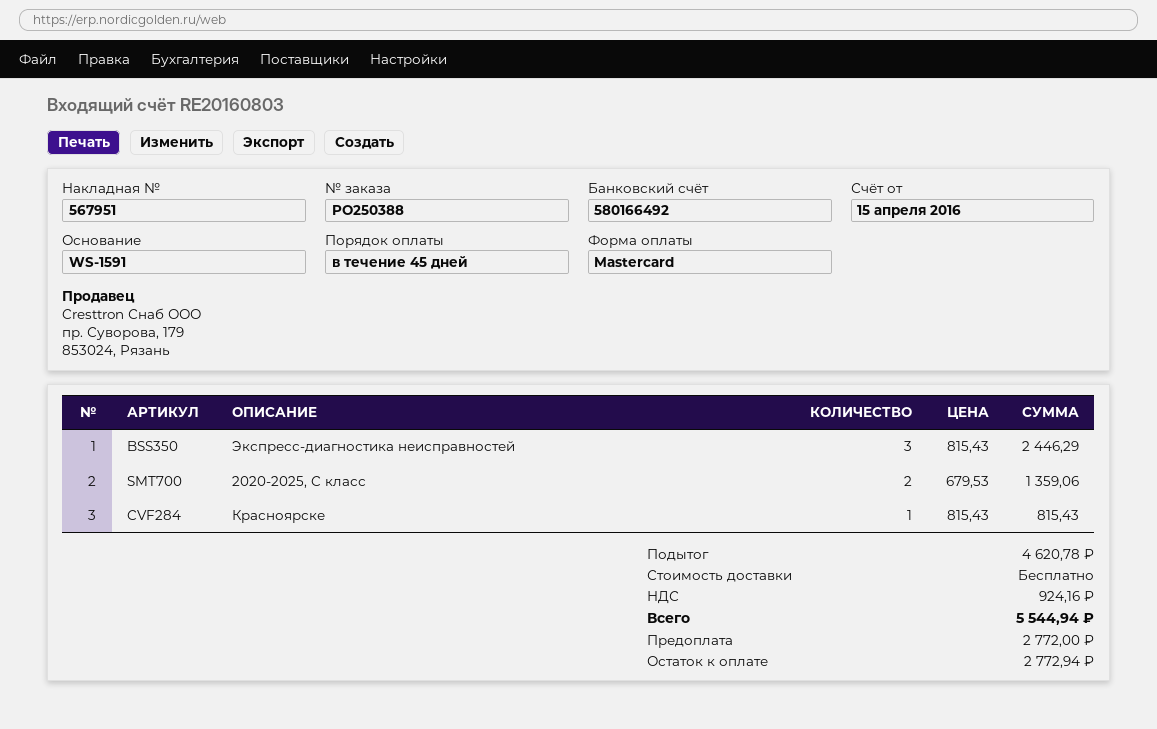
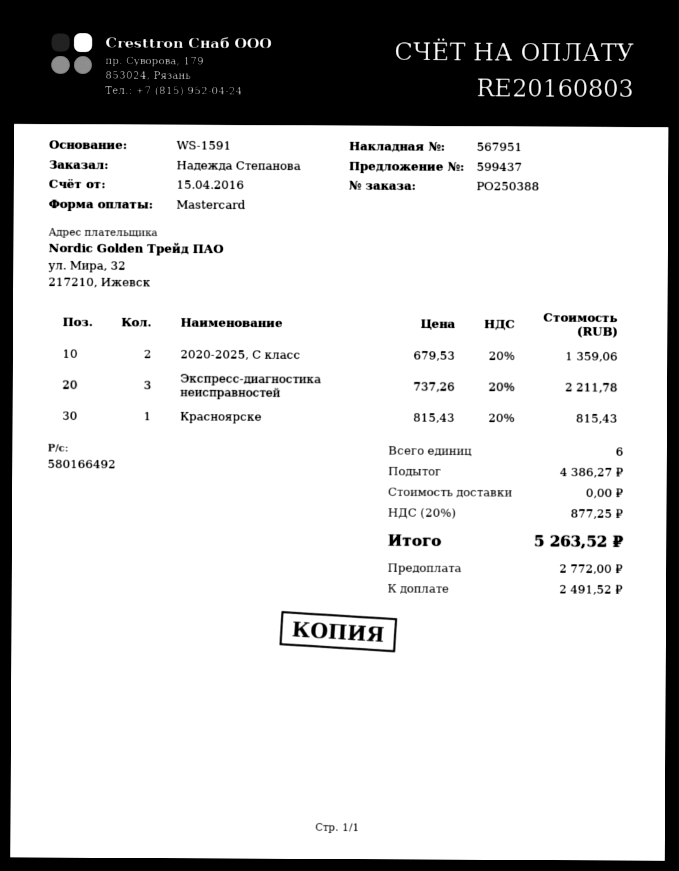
Экспресс-диагностика неисправностей: 3 x 815.43 = 2446.29 -> 3 x 737.26 = 2211.78
subtotal: 4620.78 -> 4386.27
tax: 924.16 -> 877.25
total: 5544.94 -> 5263.52
balance: 2772.94 -> 2491.52

